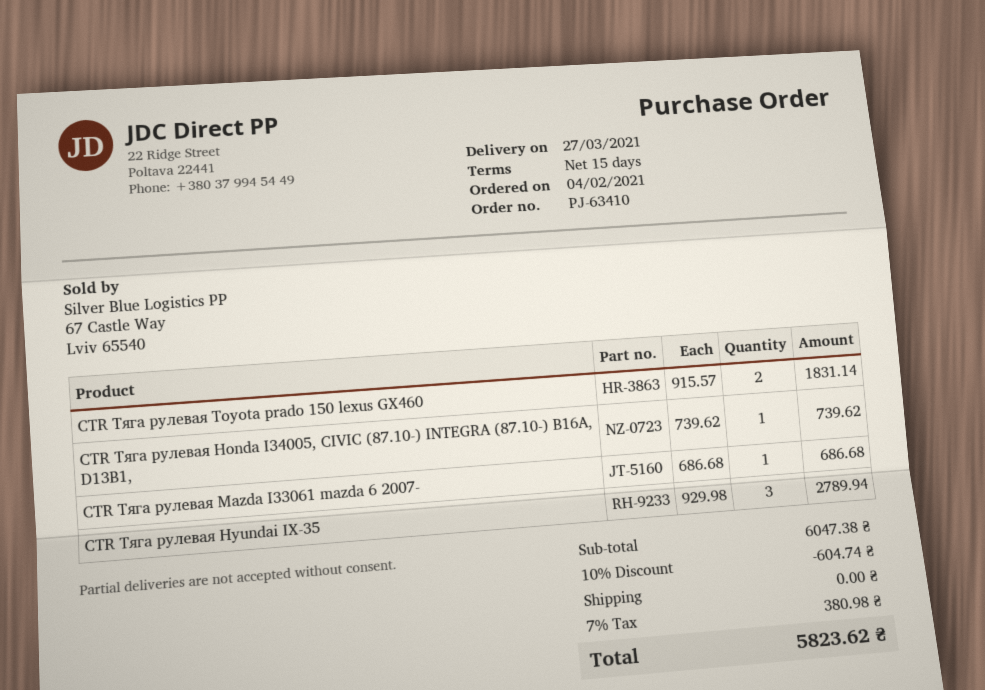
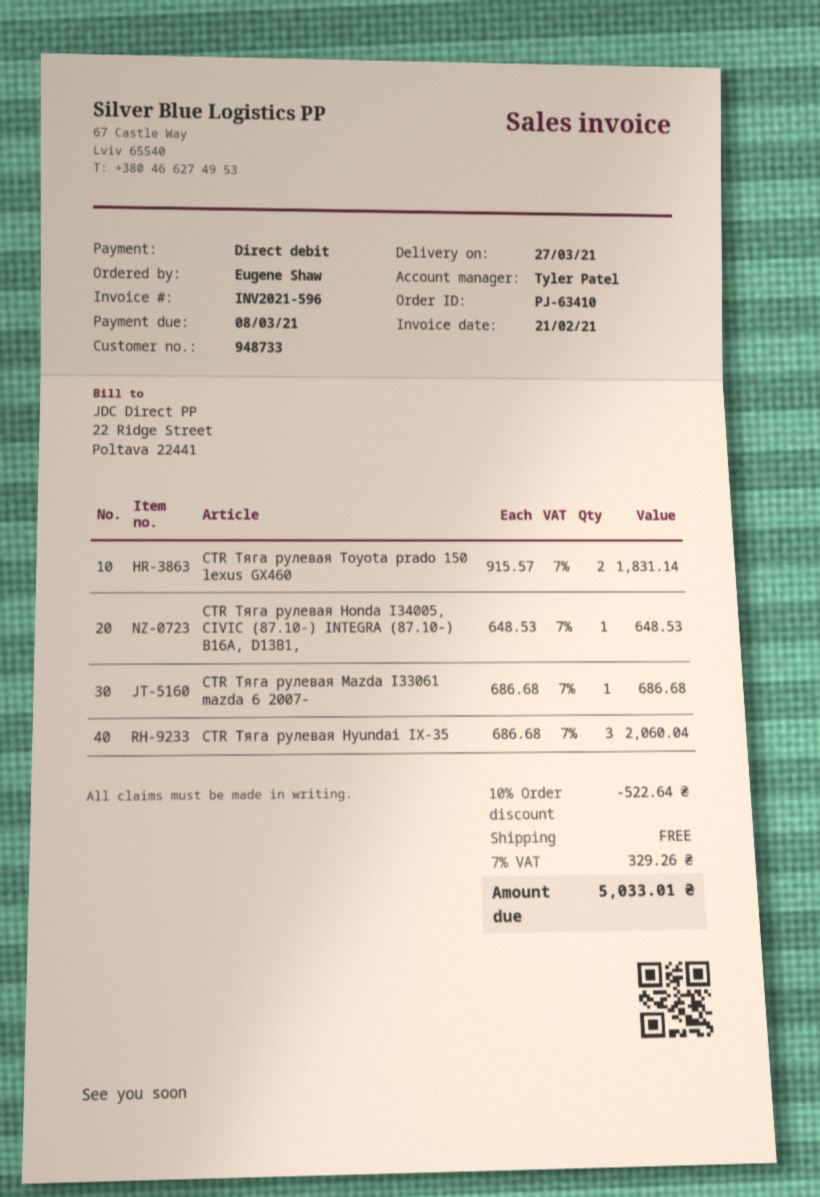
CTR Тяга рулевая Honda I34005, CIVIC (87.10-) INTEGRA (87.10-) B16A, D13B1,: 1 x 739.62 = 739.62 -> 1 x 648.53 = 648.53
CTR Тяга рулевая Hyundai IX-35: 3 x 929.98 = 2789.94 -> 3 x 686.68 = 2060.04
discount: 10% = 604.74 -> 10% = 522.64
tax: 7% = 380.98 -> 7% = 329.26
total: 5823.62 -> 5033.01

